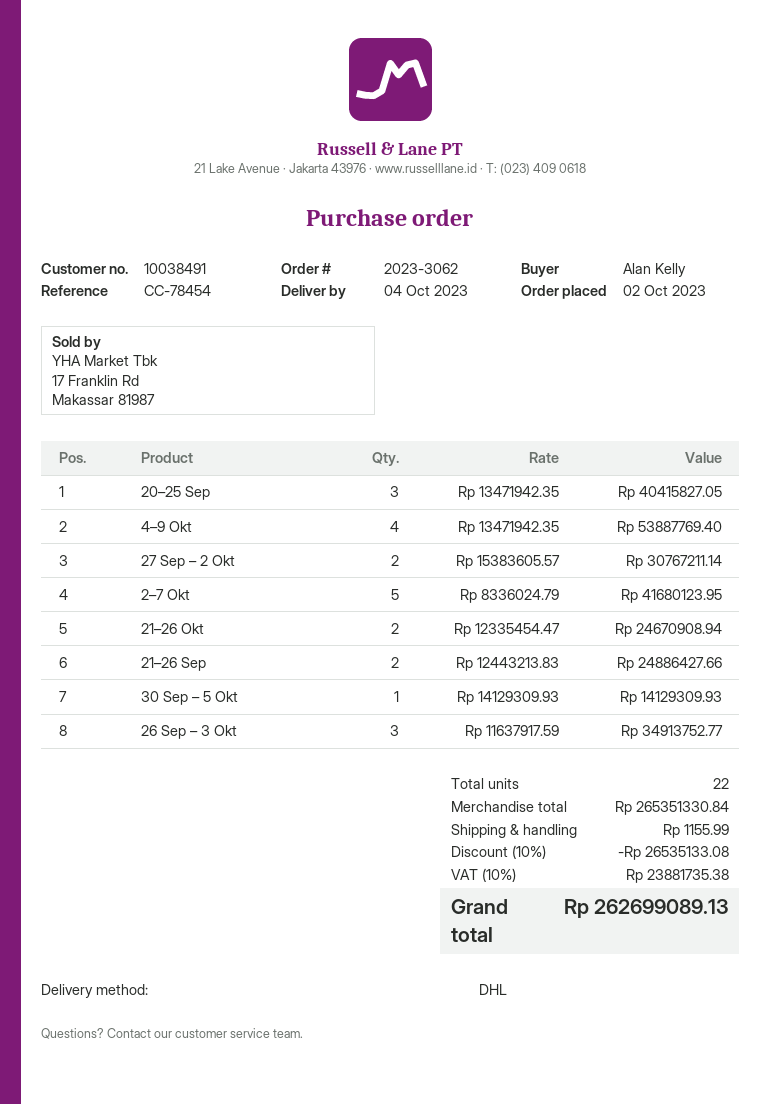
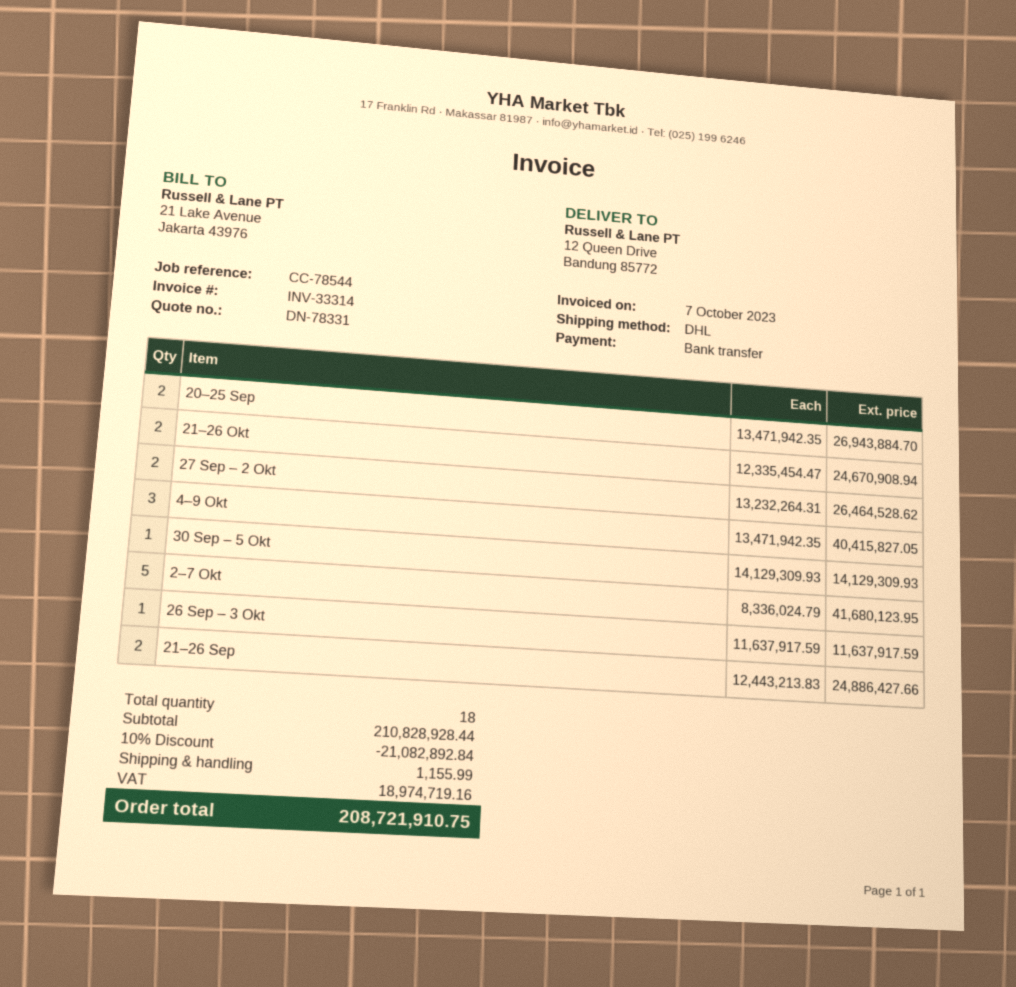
reference: CC-78454 -> CC-78544
20–25 Sep: 3 x 13471942.35 = 40415827.05 -> 2 x 13471942.35 = 26943884.70
4–9 Okt: 4 x 13471942.35 = 53887769.40 -> 3 x 13471942.35 = 40415827.05
27 Sep – 2 Okt: 2 x 15383605.57 = 30767211.14 -> 2 x 13232264.31 = 26464528.62
26 Sep – 3 Okt: 3 x 11637917.59 = 34913752.77 -> 1 x 11637917.59 = 11637917.59
total quantity: 22 -> 18
subtotal: 265351330.84 -> 210828928.44
discount: 10% = 26535133.08 -> 10% = 21082892.84
tax: 23881735.38 -> 18974719.16
total: 262699089.13 -> 208721910.75

